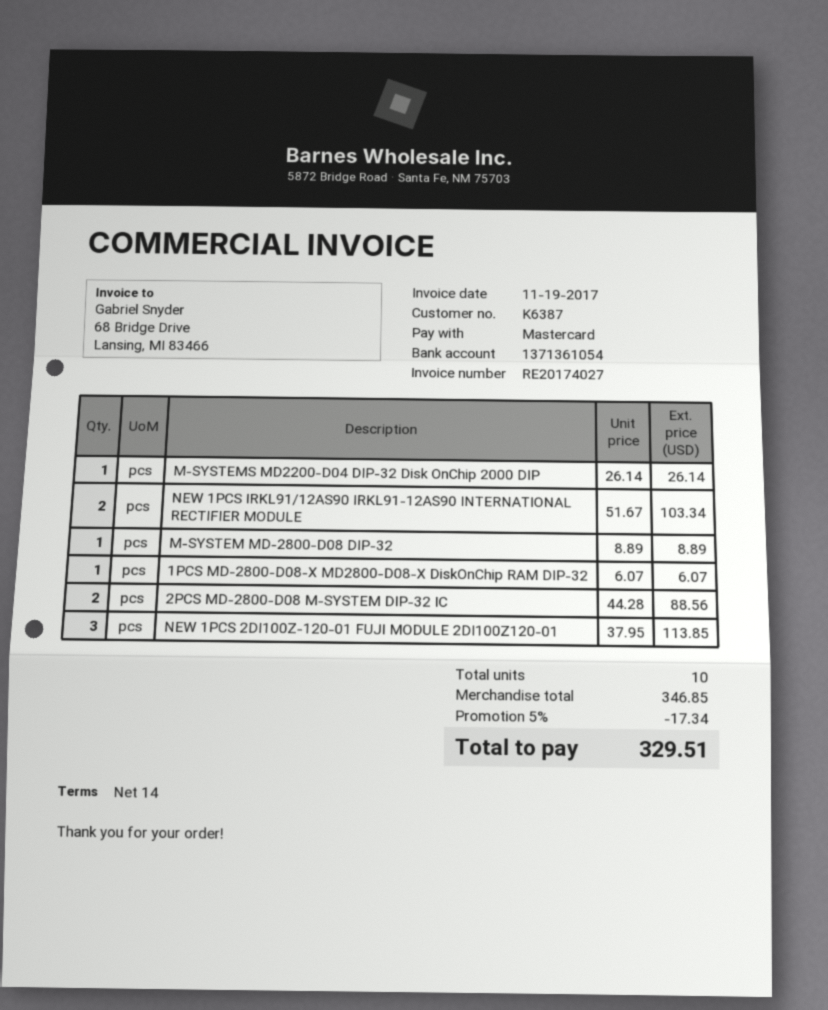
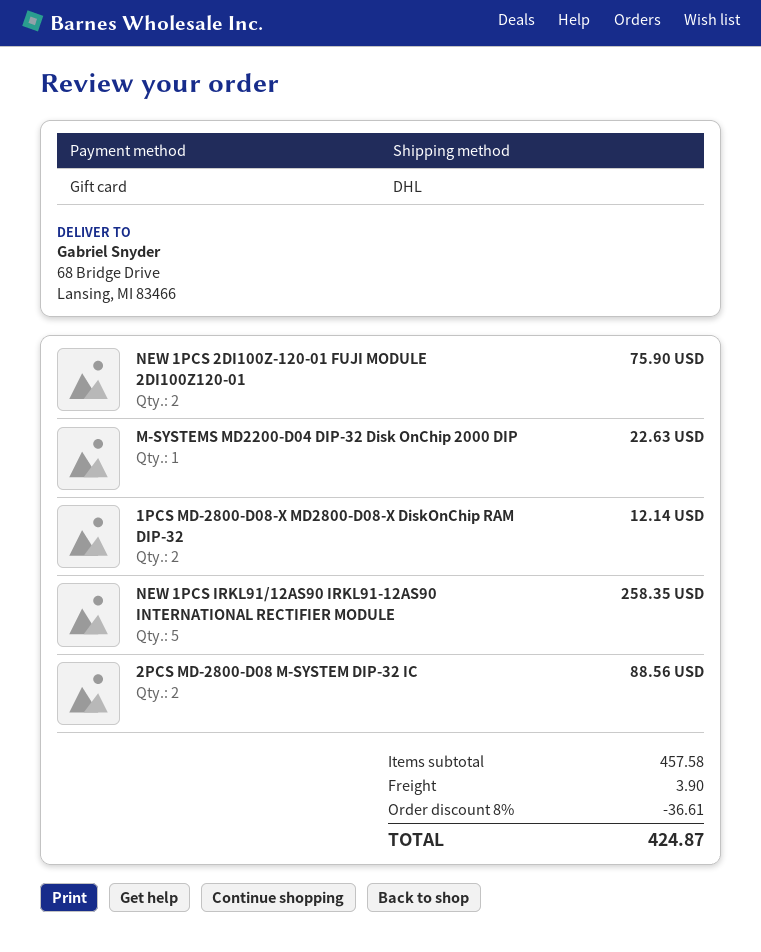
payment method: Mastercard -> gift card
M-SYSTEMS MD2200-D04 DIP-32 Disk OnChip 2000 DIP: 1 for 26.14 -> 1 for 22.63
NEW 1PCS IRKL91/12AS90 IRKL91-12AS90 INTERNATIONAL RECTIFIER MODULE: 2 for 103.34 -> 5 for 258.35
M-SYSTEM MD-2800-D08 DIP-32: 1 for 8.89 -> none
1PCS MD-2800-D08-X MD2800-D08-X DiskOnChip RAM DIP-32: 1 for 6.07 -> 2 for 12.14
NEW 1PCS 2DI100Z-120-01 FUJI MODULE 2DI100Z120-01: 3 for 113.85 -> 2 for 75.90
subtotal: 346.85 -> 457.58
discount: 5% = 17.34 -> 8% = 36.61
shipping: none -> 3.90
total: 329.51 -> 424.87

